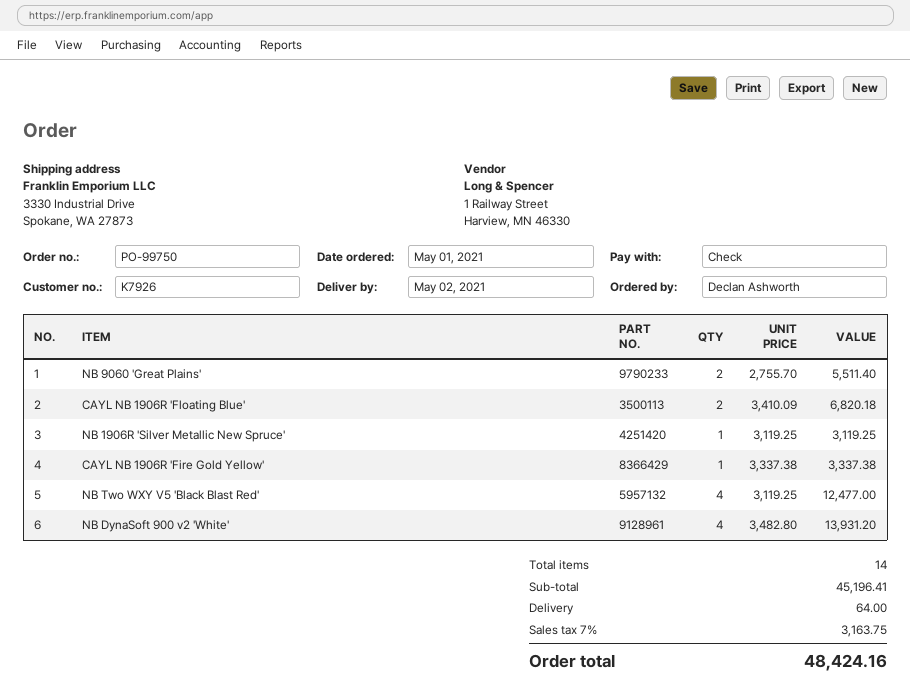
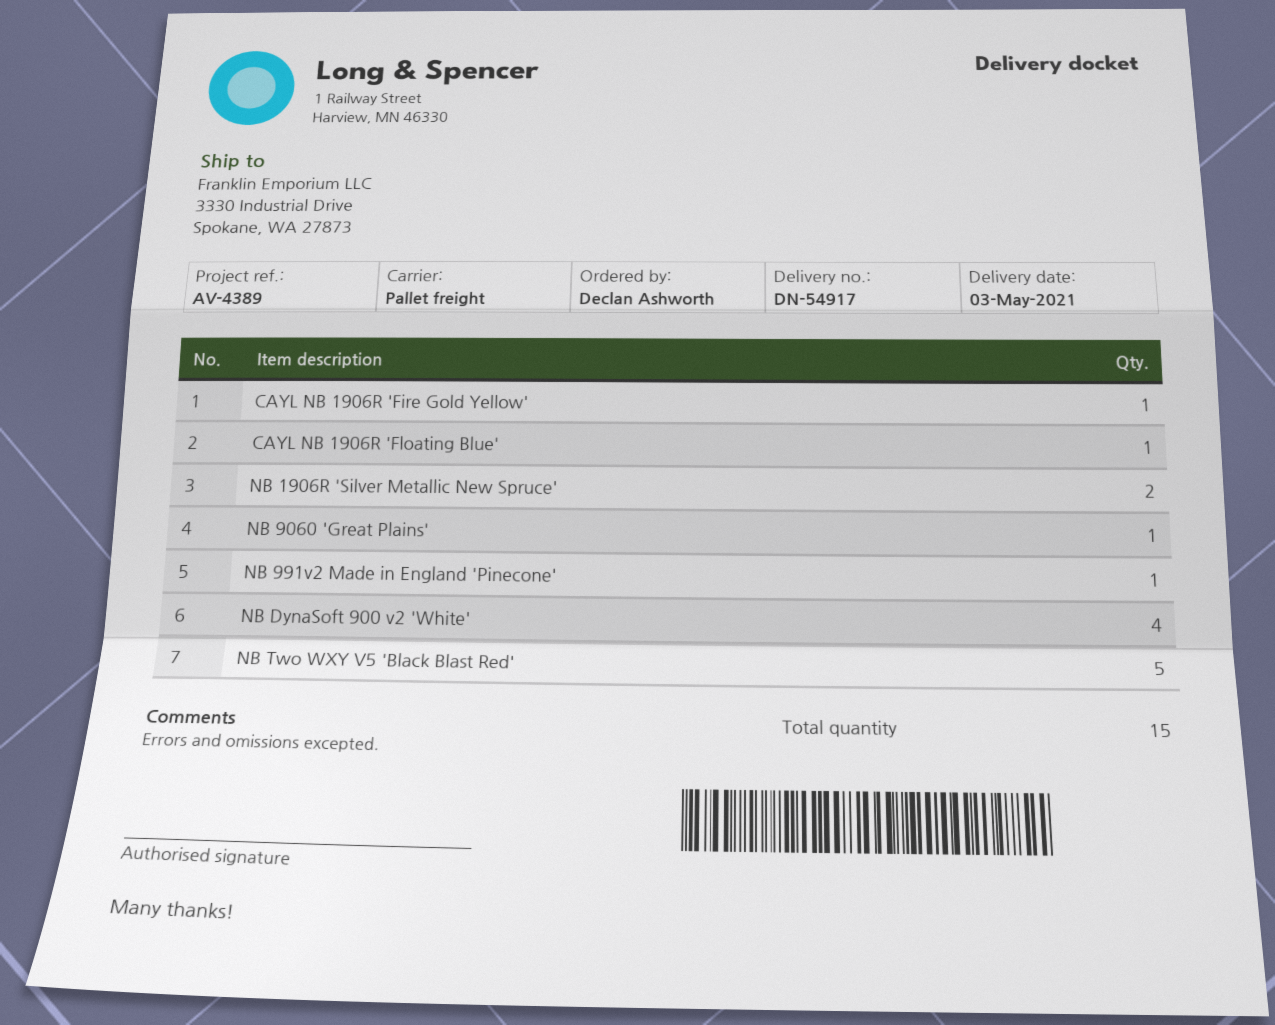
delivery date: 2021-05-02 -> 2021-05-03
NB 9060 'Great Plains': 2 -> 1
CAYL NB 1906R 'Floating Blue': 2 -> 1
NB 1906R 'Silver Metallic New Spruce': 1 -> 2
NB Two WXY V5 'Black Blast Red': 4 -> 5
NB 991v2 Made in England 'Pinecone': none -> 1
total quantity: 14 -> 15

